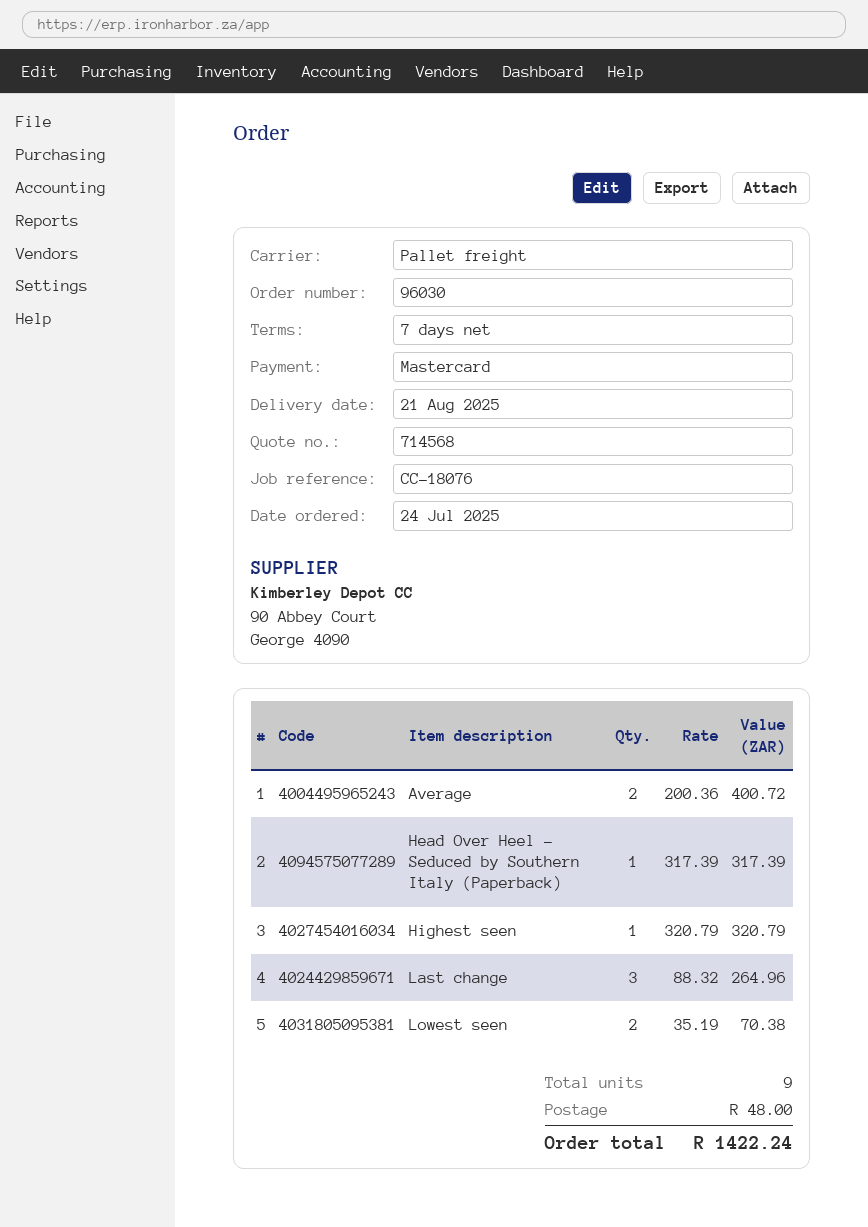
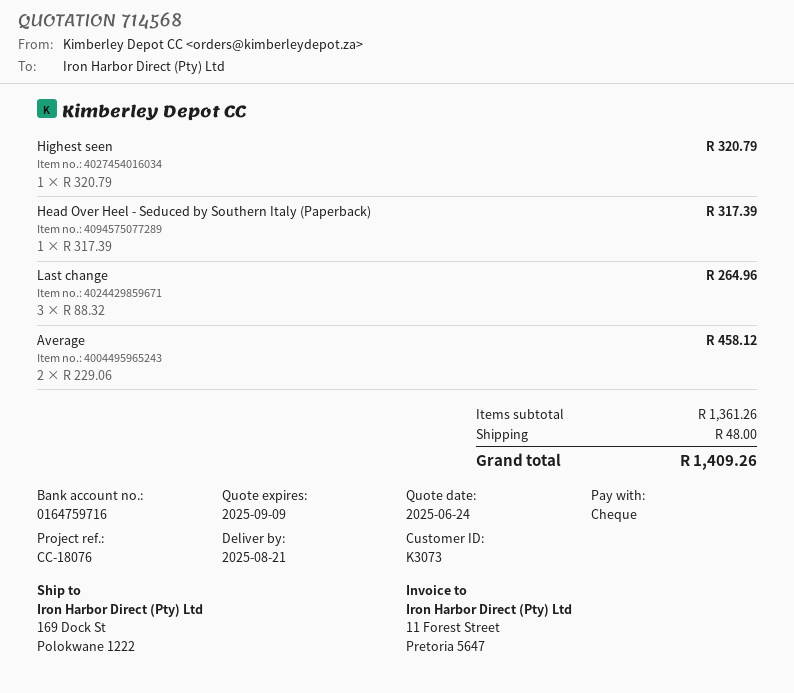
payment method: Mastercard -> cheque
Average: 2 x 200.36 = 400.72 -> 2 x 229.06 = 458.12
Lowest seen: 2 x 35.19 = 70.38 -> none
total: 1422.24 -> 1409.26

